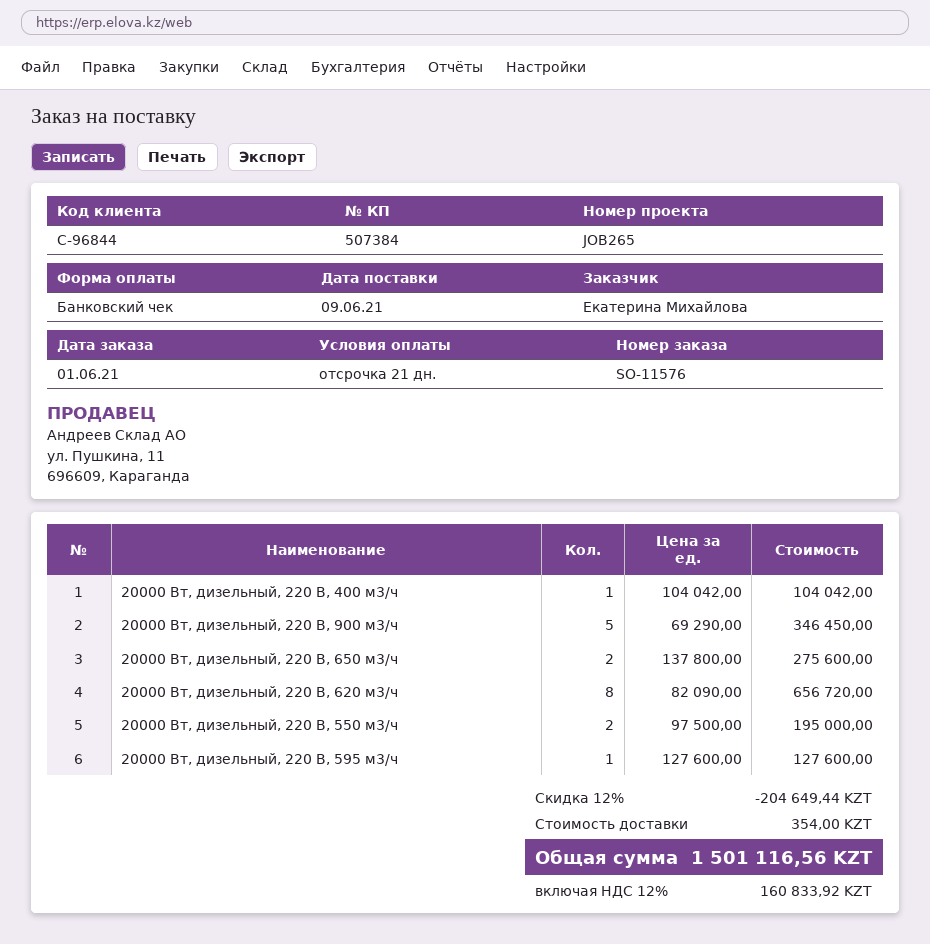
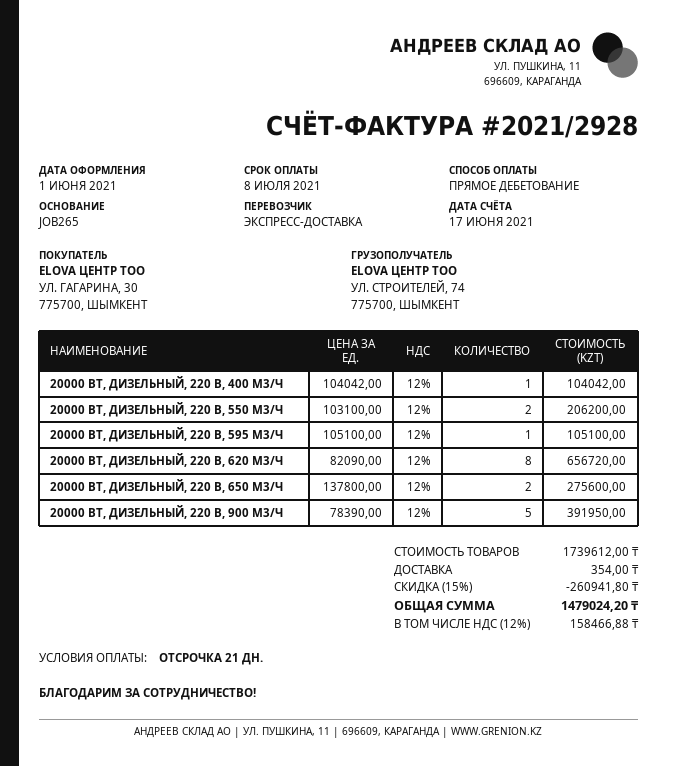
payment method: cheque -> direct debit
20000 Вт, дизельный, 220 В, 900 м3/ч: 5 x 69290.00 = 346450.00 -> 5 x 78390.00 = 391950.00
20000 Вт, дизельный, 220 В, 550 м3/ч: 2 x 97500.00 = 195000.00 -> 2 x 103100.00 = 206200.00
20000 Вт, дизельный, 220 В, 595 м3/ч: 1 x 127600.00 = 127600.00 -> 1 x 105100.00 = 105100.00
discount: 12% = 204649.44 -> 15% = 260941.80
tax: 12% = 160833.92 -> 12% = 158466.88
total: 1501116.56 -> 1479024.20

